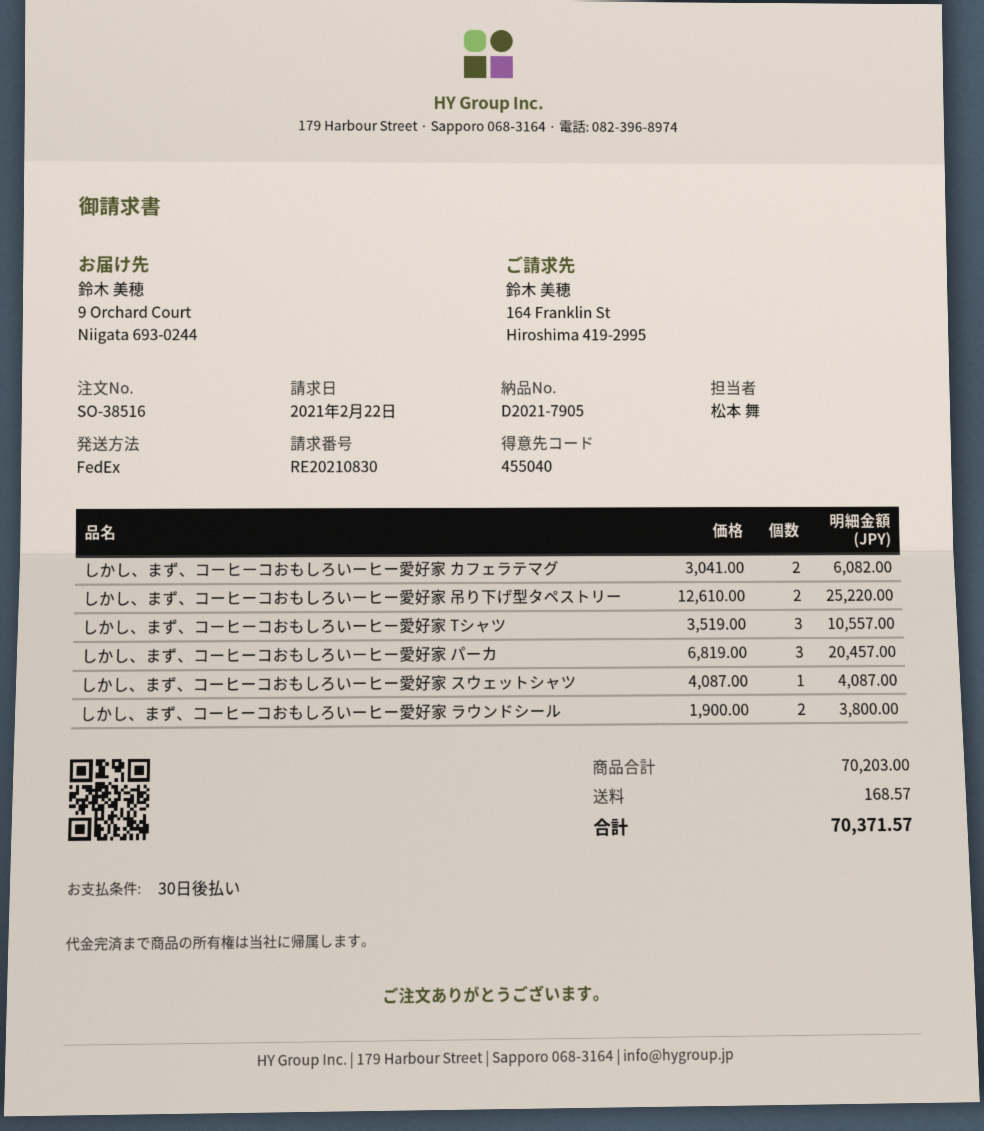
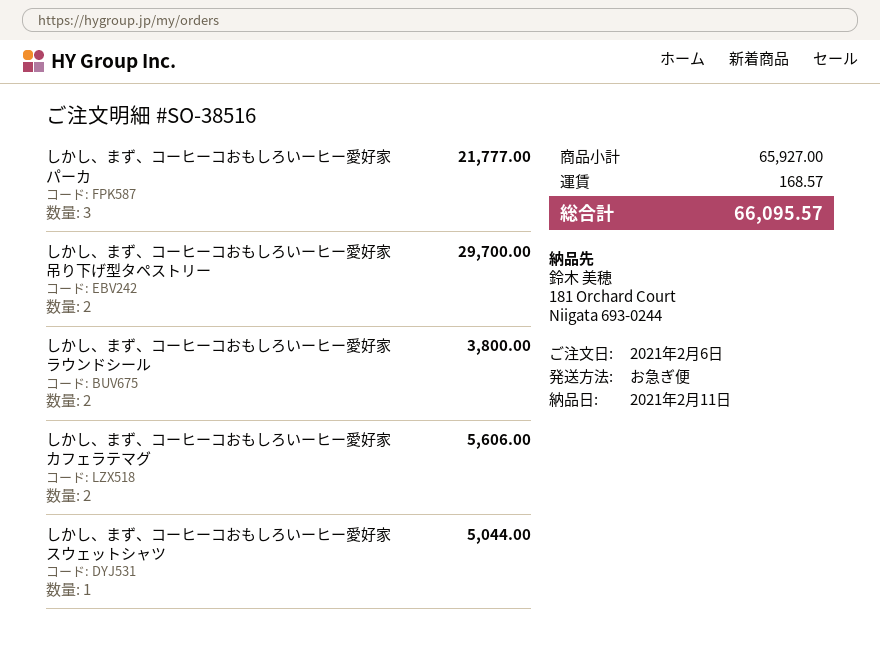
shipping method: FedEx -> express
ship to: 9 Orchard Court, Niigata 693-0244 -> 181 Orchard Court, Niigata 693-0244
しかし、まず、コーヒーコおもしろいーヒー愛好家 カフェラテマグ: 2 for 6082.00 -> 2 for 5606.00
しかし、まず、コーヒーコおもしろいーヒー愛好家 吊り下げ型タペストリー: 2 for 25220.00 -> 2 for 29700.00
しかし、まず、コーヒーコおもしろいーヒー愛好家 Tシャツ: 3 for 10557.00 -> none
しかし、まず、コーヒーコおもしろいーヒー愛好家 パーカ: 3 for 20457.00 -> 3 for 21777.00
しかし、まず、コーヒーコおもしろいーヒー愛好家 スウェットシャツ: 1 for 4087.00 -> 1 for 5044.00
subtotal: 70203.00 -> 65927.00
total: 70371.57 -> 66095.57

